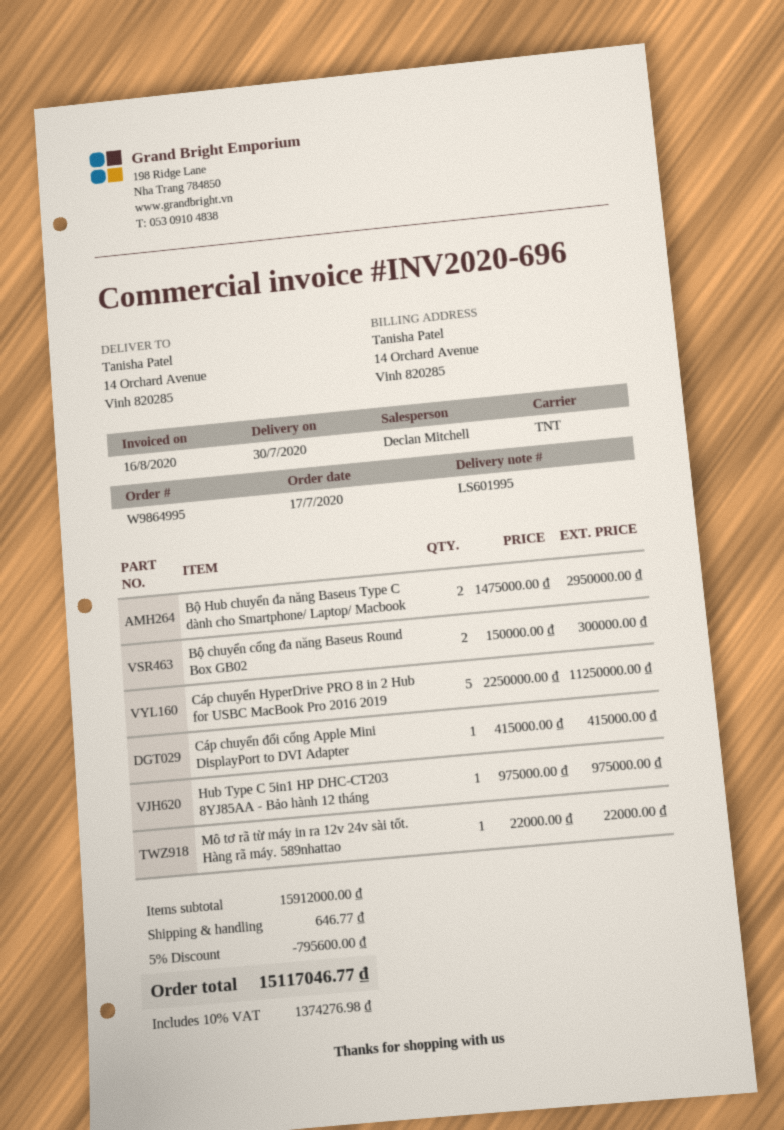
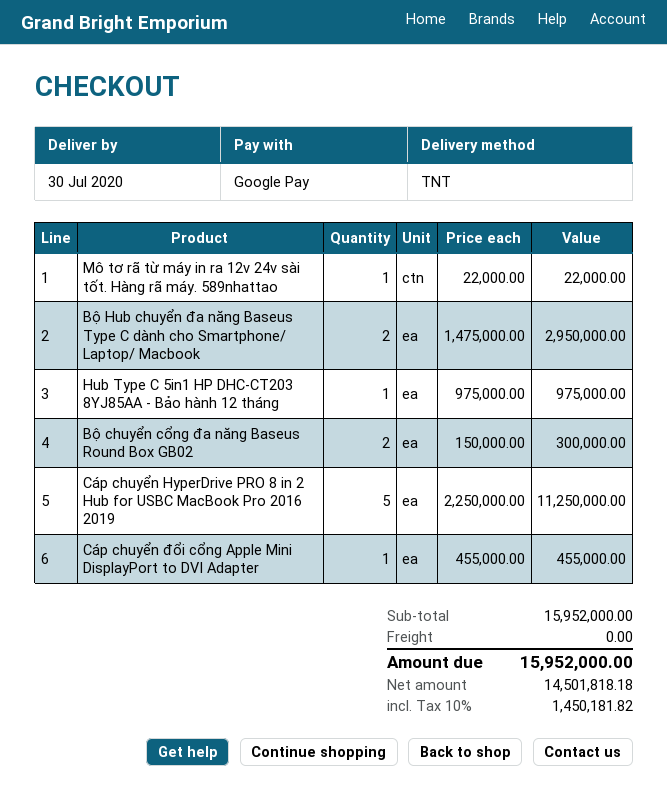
Cáp chuyển đổi cổng Apple Mini DisplayPort to DVI Adapter: 1 x 415000.00 = 415000.00 -> 1 x 455000.00 = 455000.00
subtotal: 15912000.00 -> 15952000.00
discount: 5% = 795600.00 -> none
shipping: 646.77 -> 0.00
tax: 10% = 1374276.98 -> 10% = 1450181.82
total: 15117046.77 -> 15952000.00

